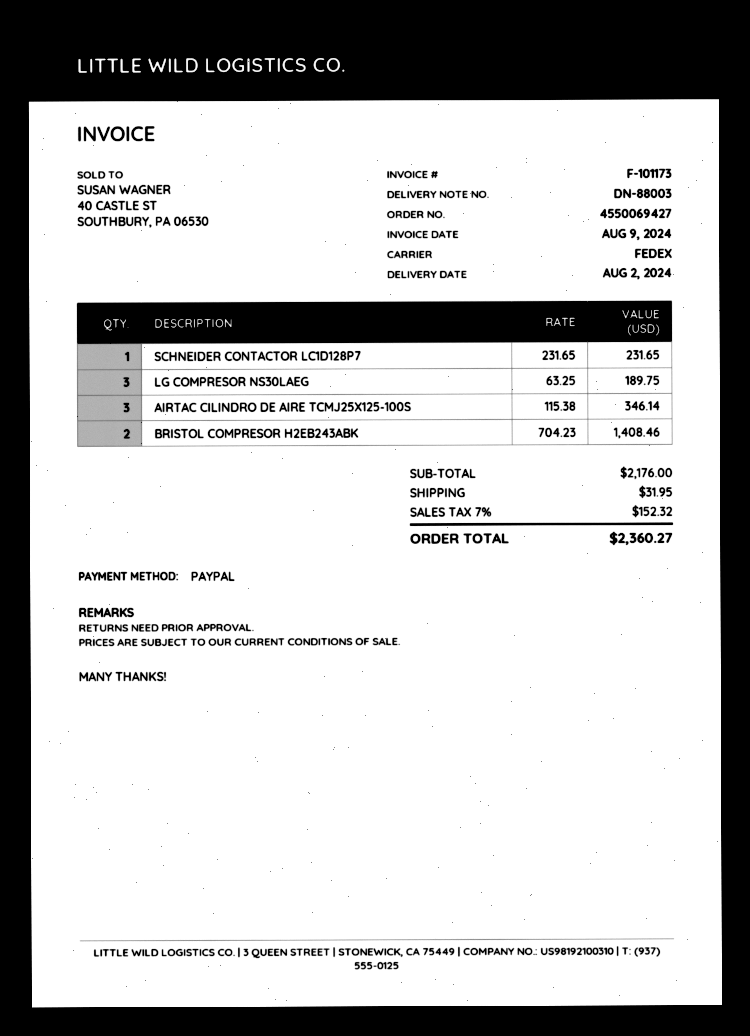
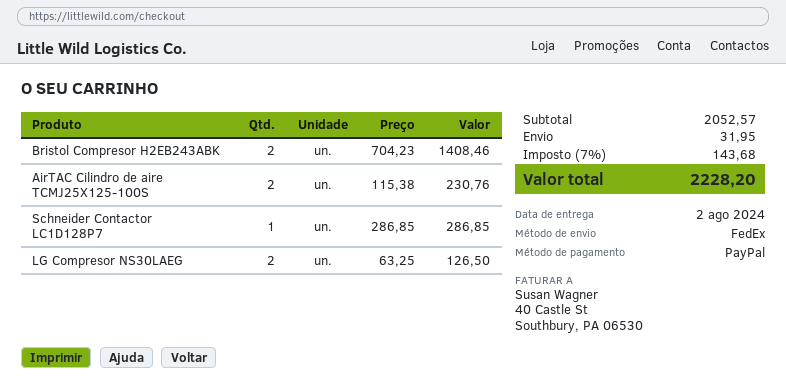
SCHNEIDER CONTACTOR LC1D128P7: 1 x 231.65 = 231.65 -> 1 x 286.85 = 286.85
LG COMPRESOR NS30LAEG: 3 x 63.25 = 189.75 -> 2 x 63.25 = 126.50
AIRTAC CILINDRO DE AIRE TCMJ25X125-100S: 3 x 115.38 = 346.14 -> 2 x 115.38 = 230.76
subtotal: 2176.00 -> 2052.57
tax: 7% = 152.32 -> 7% = 143.68
total: 2360.27 -> 2228.20

